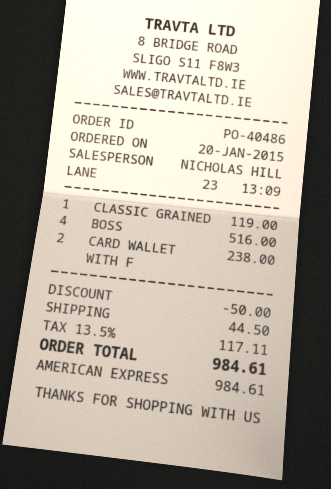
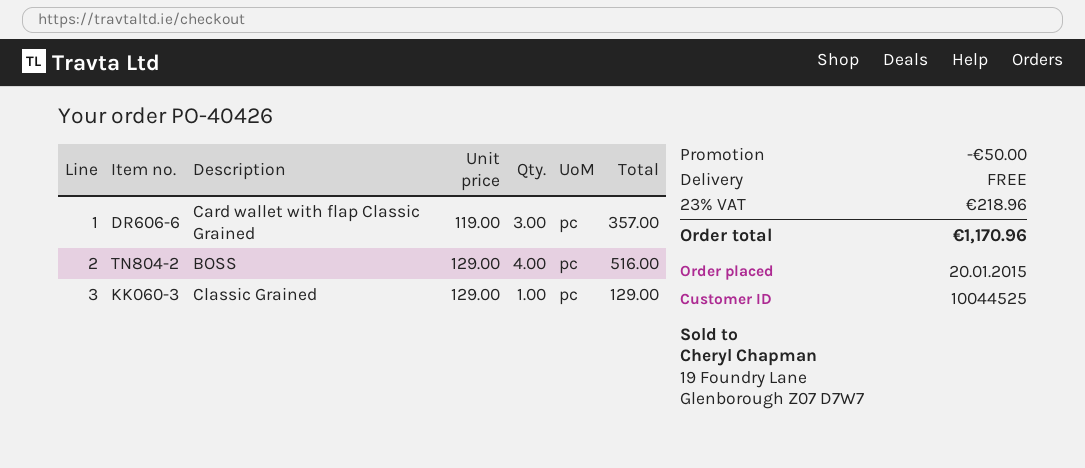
order number: PO-40486 -> PO-40426
CLASSIC GRAINED: 1 for 119.00 -> 1 for 129.00
CARD WALLET WITH F: 2 for 238.00 -> 3 for 357.00
shipping: 44.50 -> 0.00
tax: 13.5% = 117.11 -> 23% = 218.96
total: 984.61 -> 1170.96

